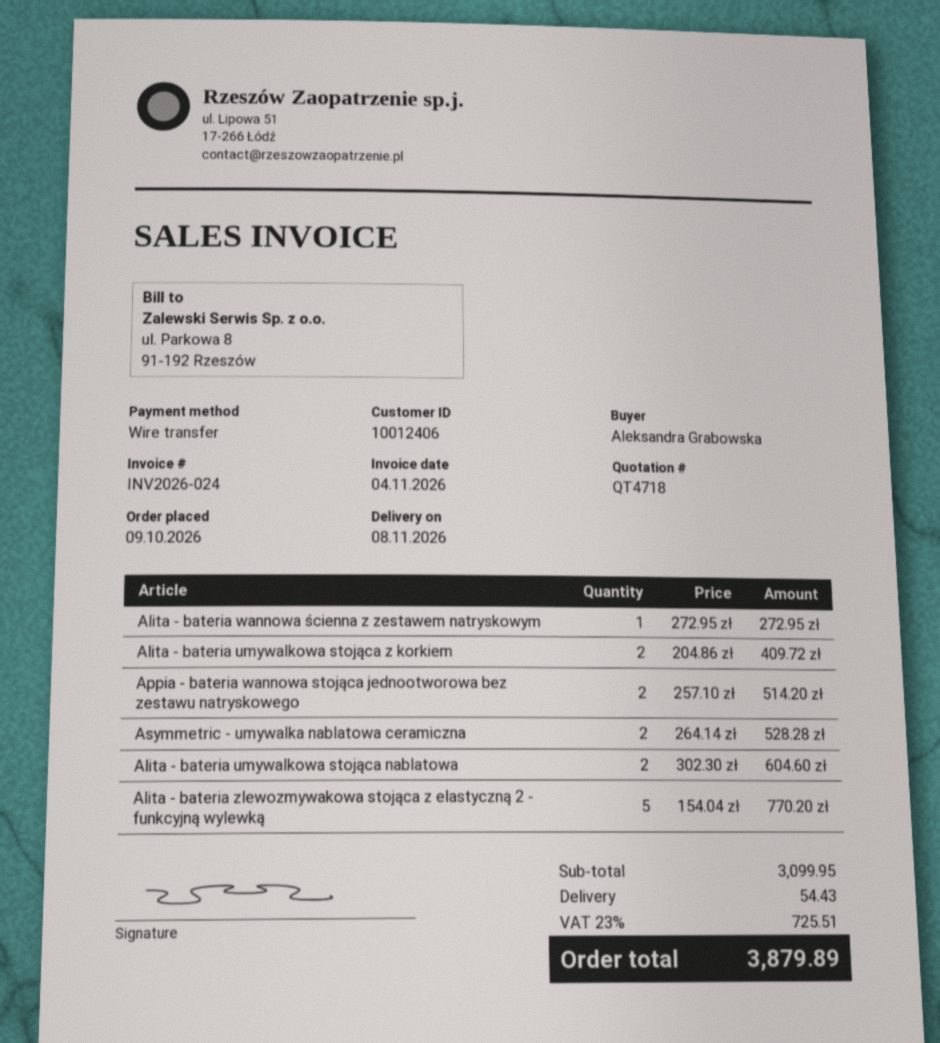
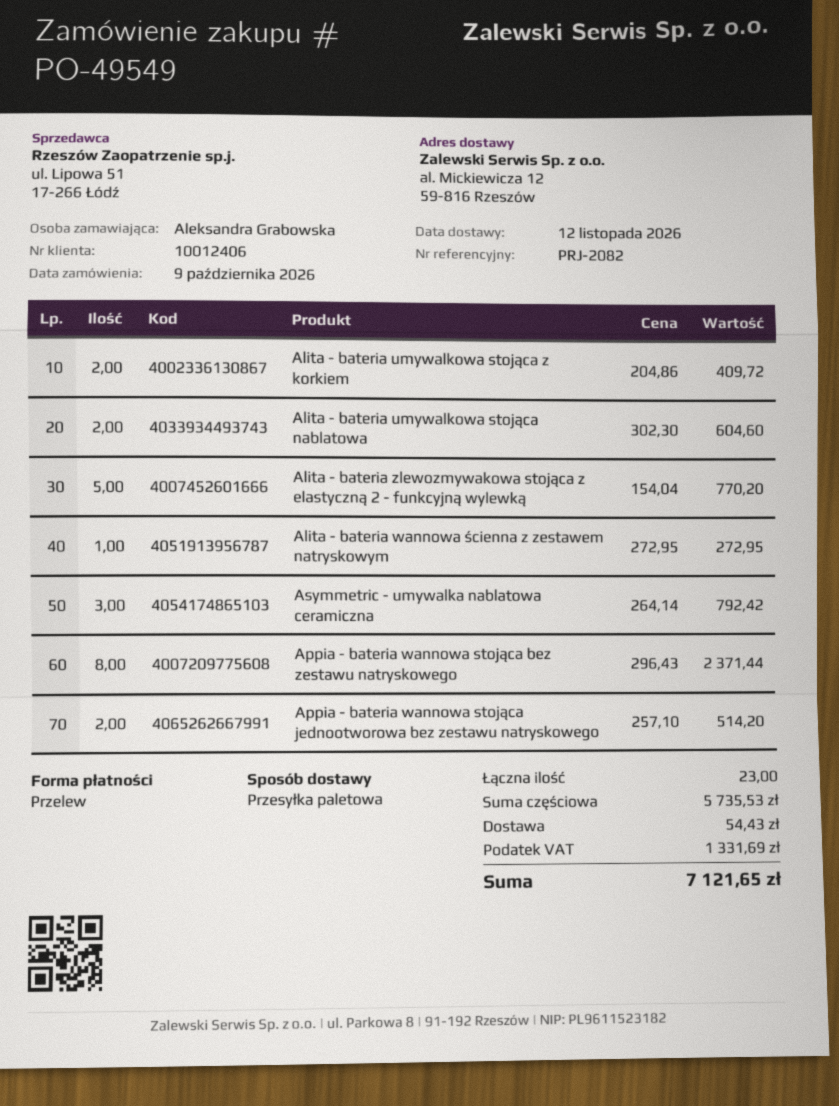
delivery date: 2026-11-08 -> 2026-11-12
Asymmetric - umywalka nablatowa ceramiczna: 2 x 264.14 = 528.28 -> 3 x 264.14 = 792.42
Appia - bateria wannowa stojąca bez zestawu natryskowego: none -> 8 x 296.43 = 2371.44
subtotal: 3099.95 -> 5735.53
tax: 725.51 -> 1331.69
total: 3879.89 -> 7121.65

